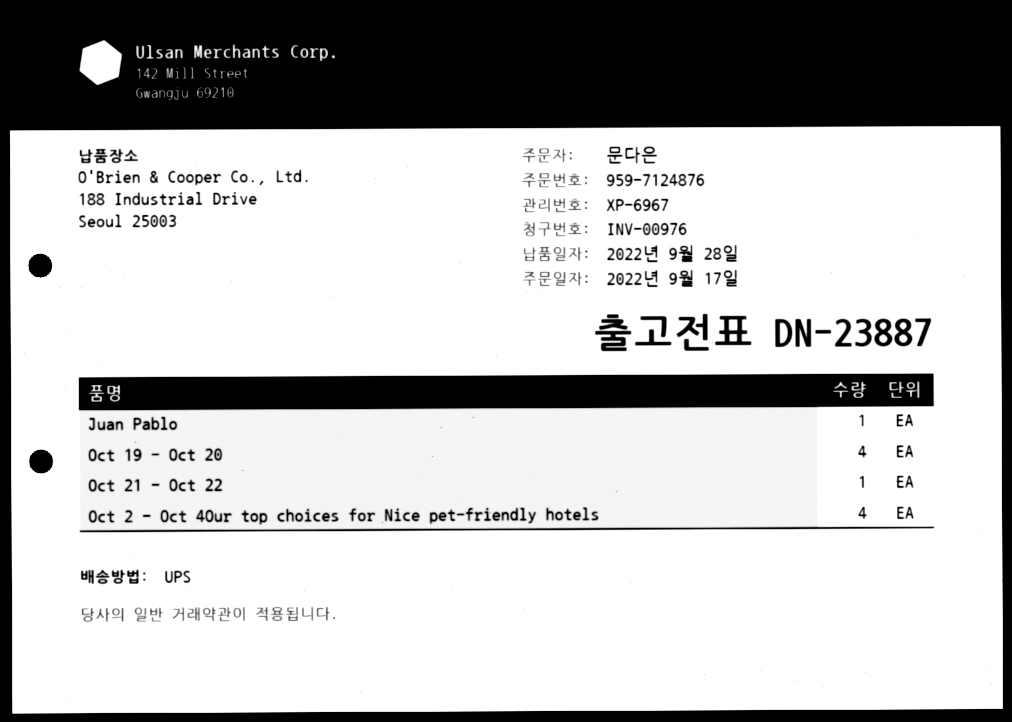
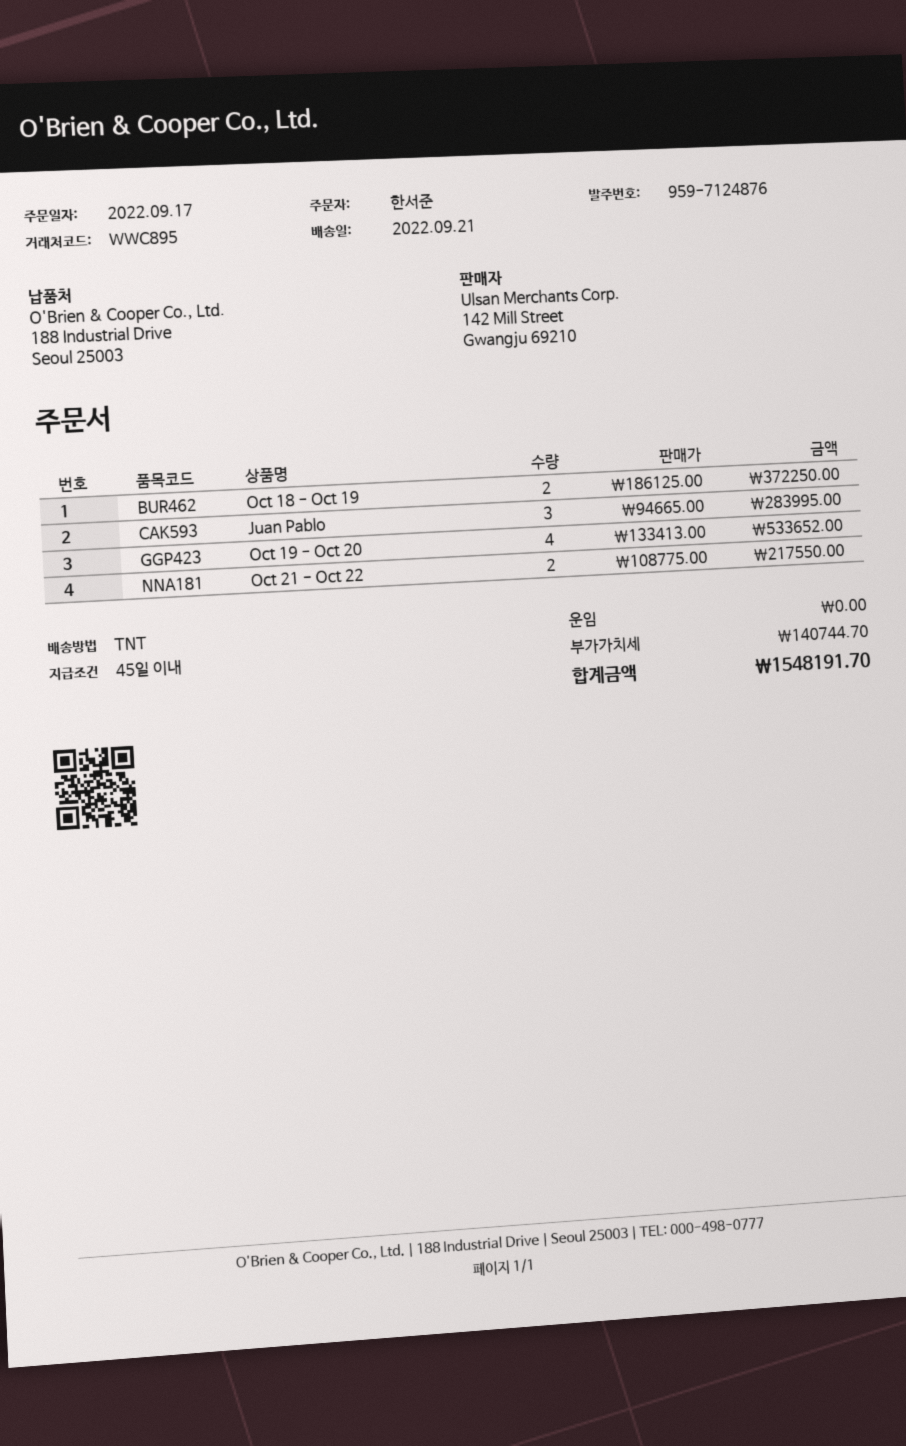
delivery date: 2022-09-28 -> 2022-09-21
ordered by: 문다은 -> 한서준
shipping method: UPS -> TNT
Juan Pablo: 1 -> 3
Oct 21 - Oct 22: 1 -> 2
Oct 2 - Oct 4Our top choices for Nice pet-friendly hotels: 4 -> none
Oct 18 - Oct 19: none -> 2

